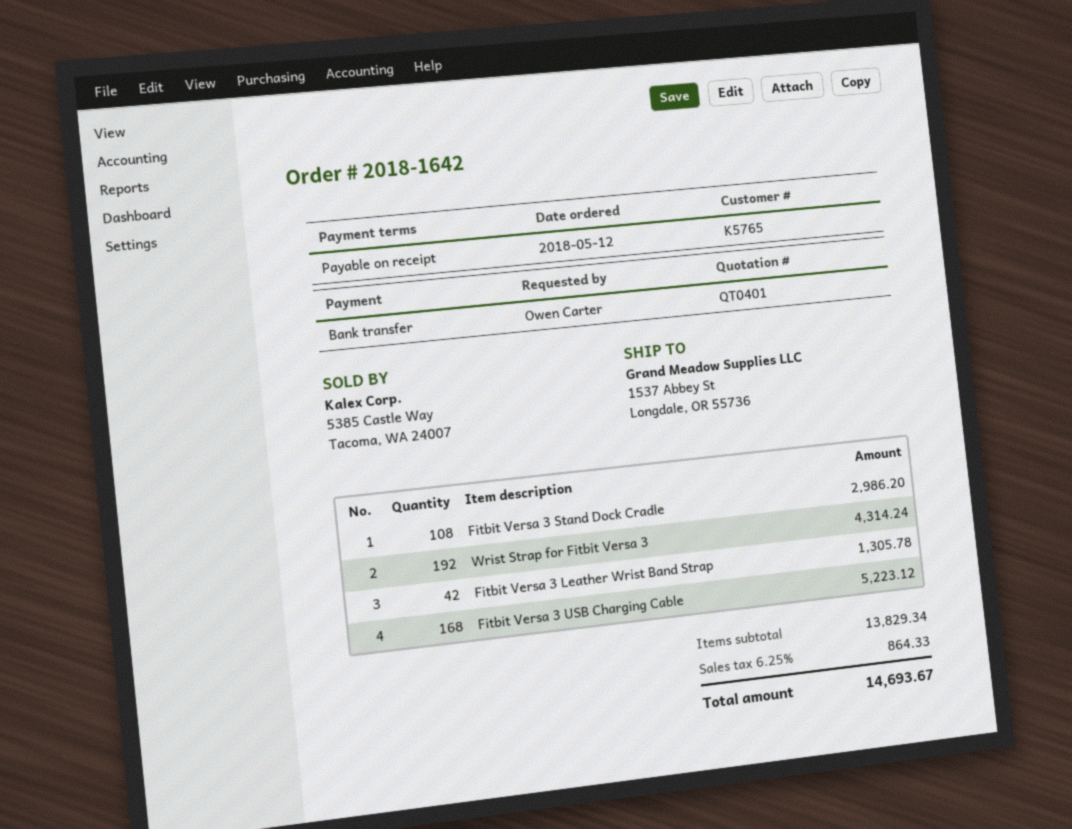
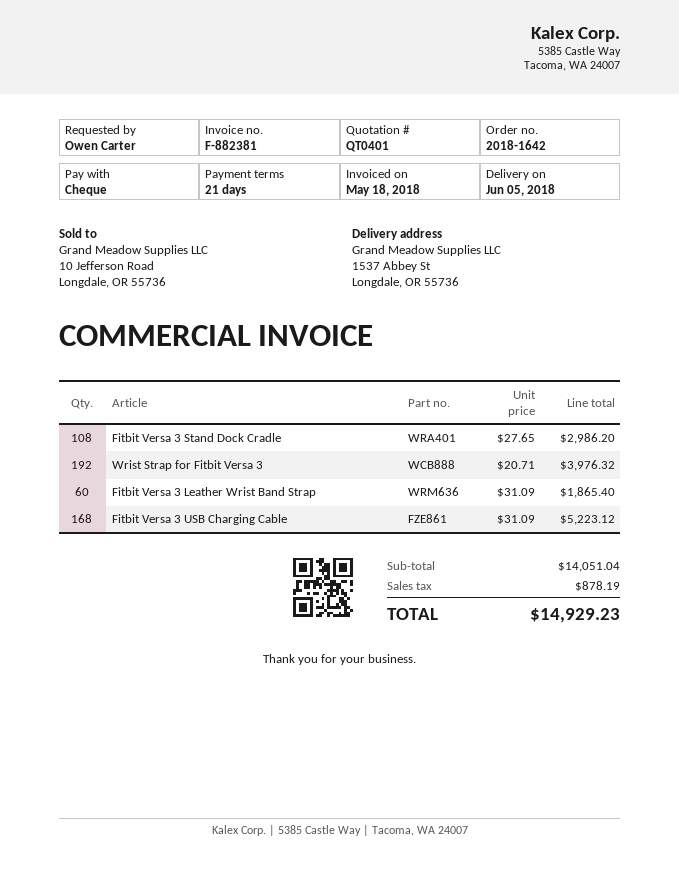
payment terms: on receipt -> 21 days
payment method: bank transfer -> cheque
Wrist Strap for Fitbit Versa 3: 192 for 4314.24 -> 192 for 3976.32
Fitbit Versa 3 Leather Wrist Band Strap: 42 for 1305.78 -> 60 for 1865.40
subtotal: 13829.34 -> 14051.04
tax: 864.33 -> 878.19
total: 14693.67 -> 14929.23

